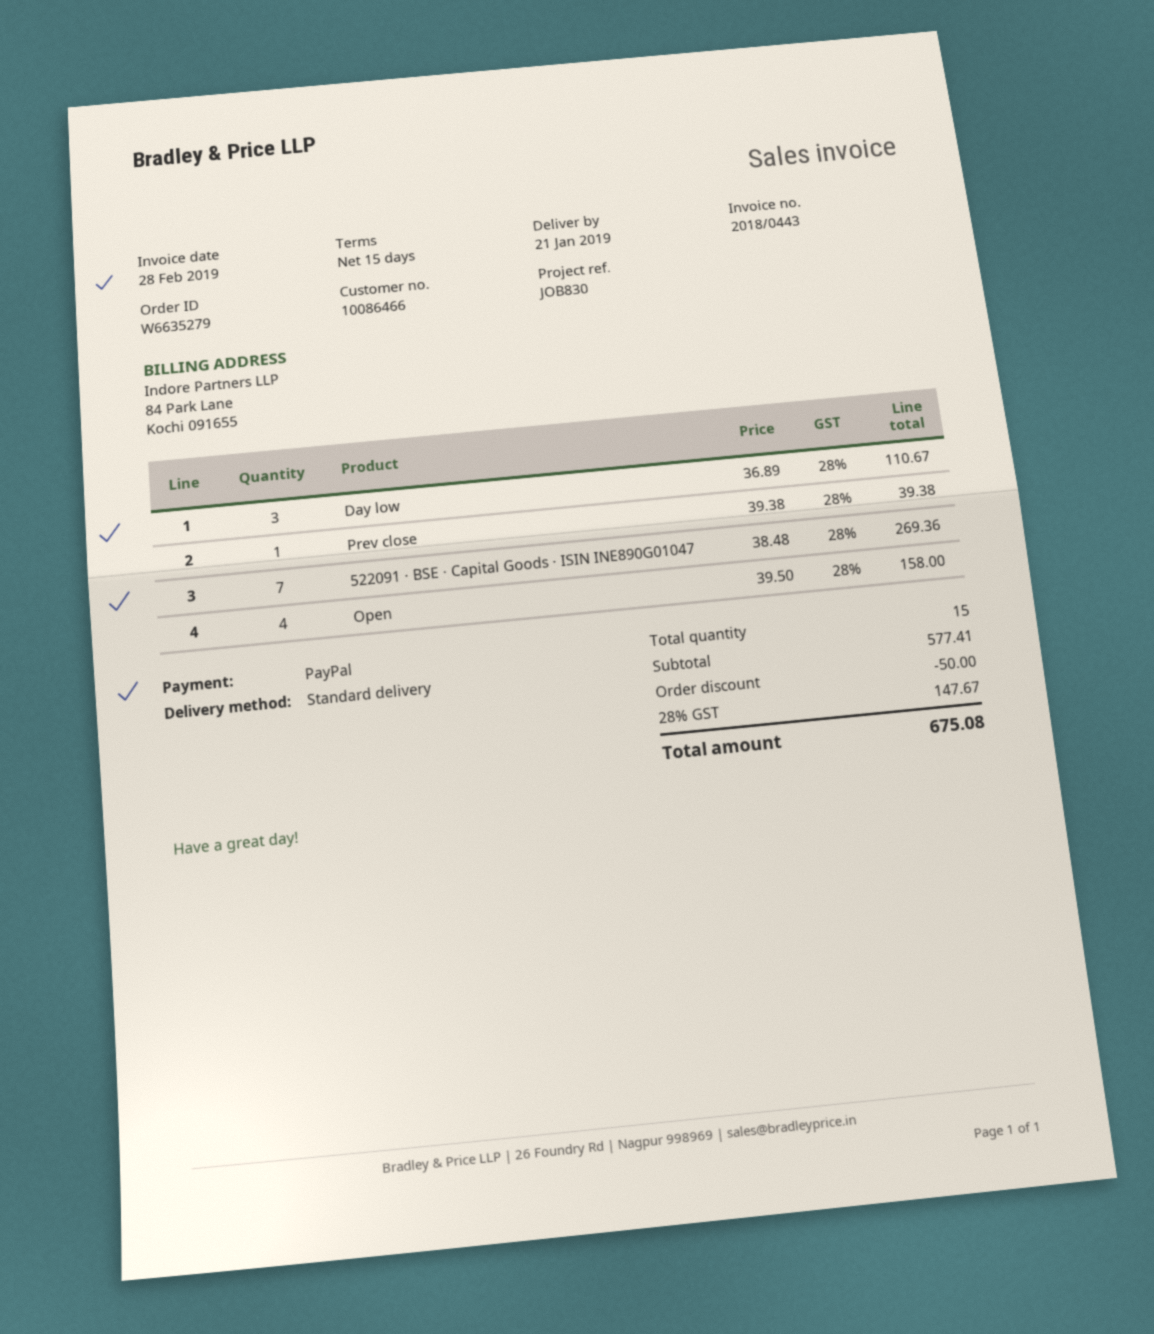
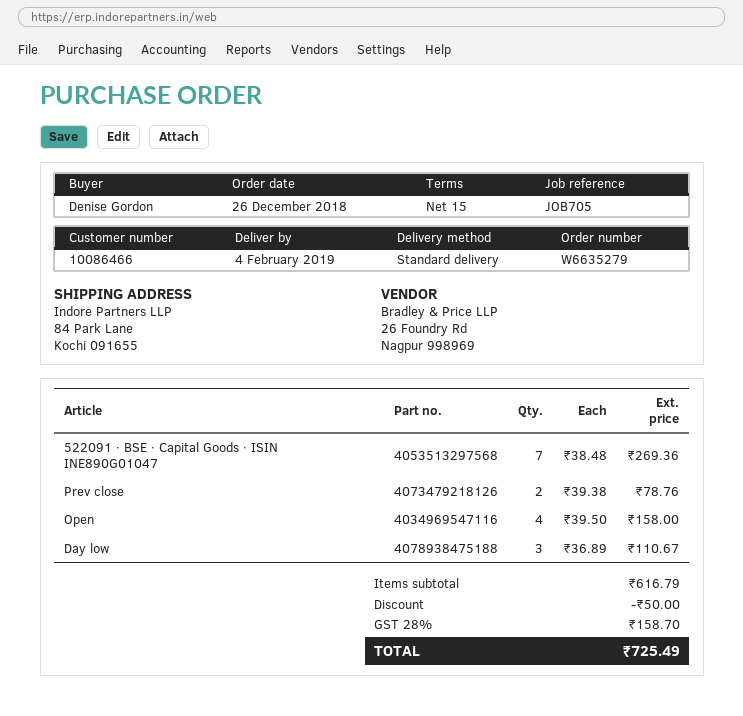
delivery date: 2019-01-21 -> 2019-02-04
reference: JOB830 -> JOB705
Prev close: 1 x 39.38 = 39.38 -> 2 x 39.38 = 78.76
subtotal: 577.41 -> 616.79
tax: 28% = 147.67 -> 28% = 158.70
total: 675.08 -> 725.49

